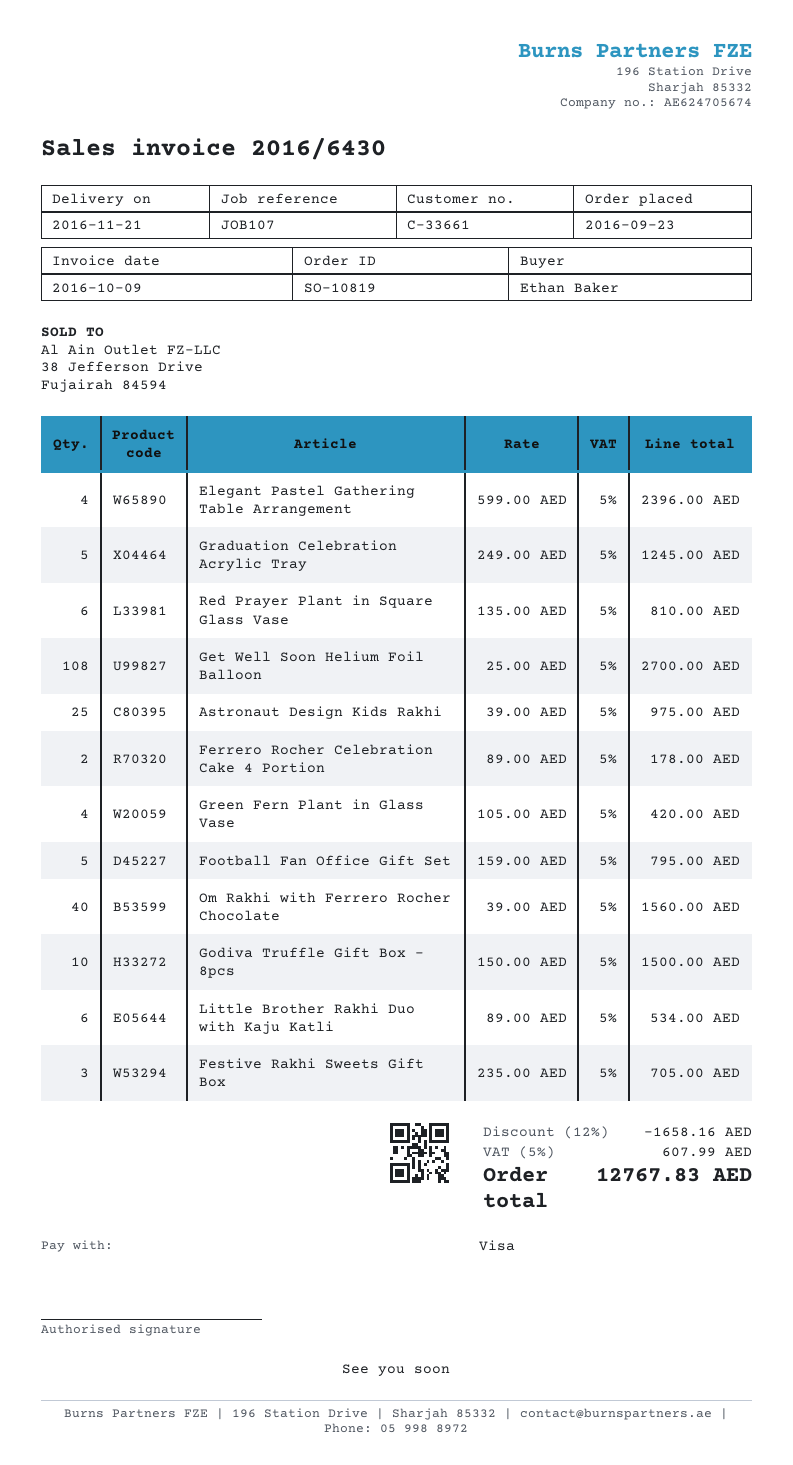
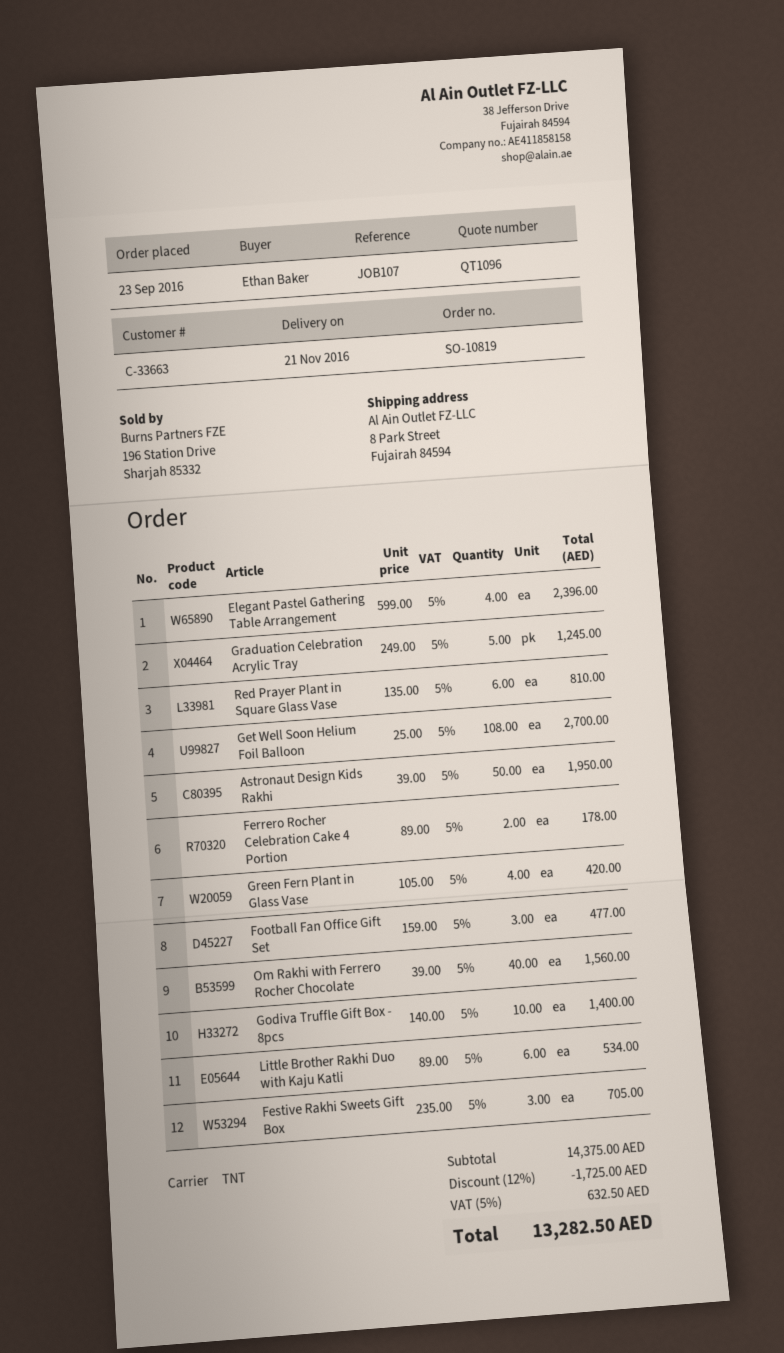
customer number: C-33661 -> C-33663
Astronaut Design Kids Rakhi: 25 x 39.00 = 975.00 -> 50 x 39.00 = 1950.00
Football Fan Office Gift Set: 5 x 159.00 = 795.00 -> 3 x 159.00 = 477.00
Godiva Truffle Gift Box - 8pcs: 10 x 150.00 = 1500.00 -> 10 x 140.00 = 1400.00
discount: 12% = 1658.16 -> 12% = 1725.00
tax: 5% = 607.99 -> 5% = 632.50
total: 12767.83 -> 13282.50

